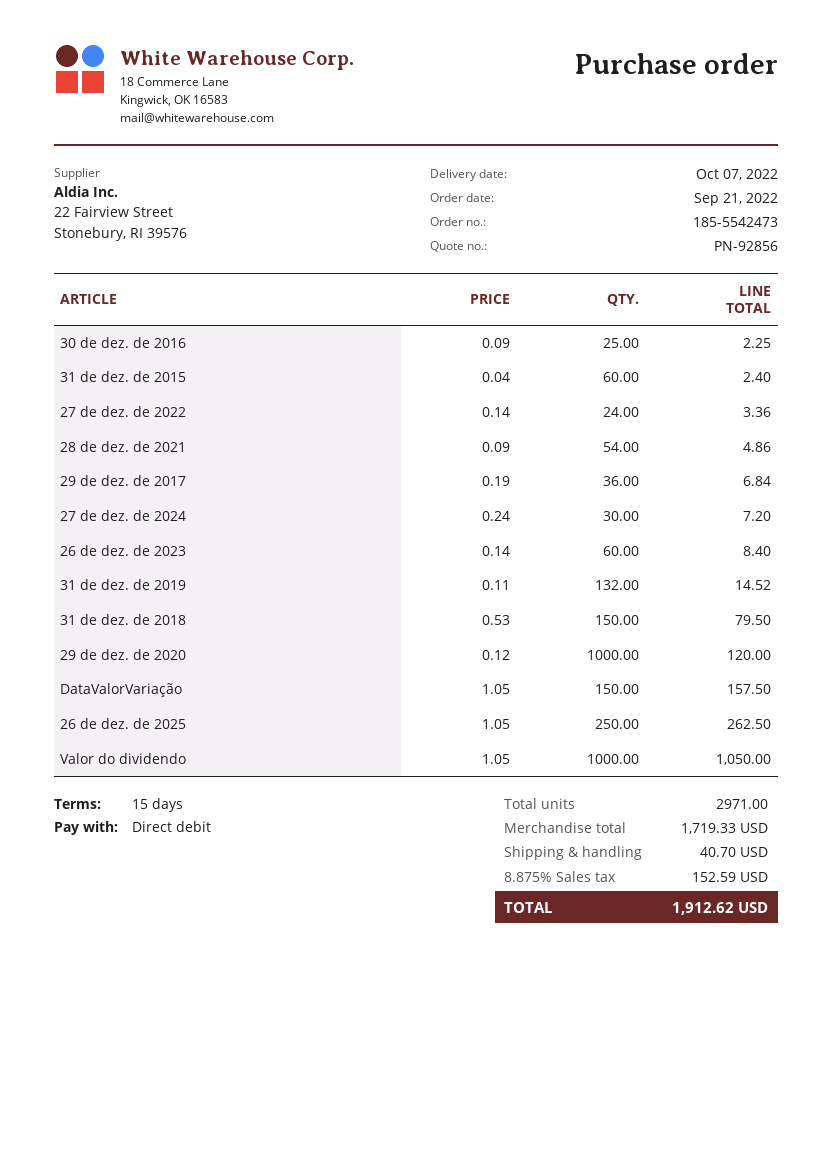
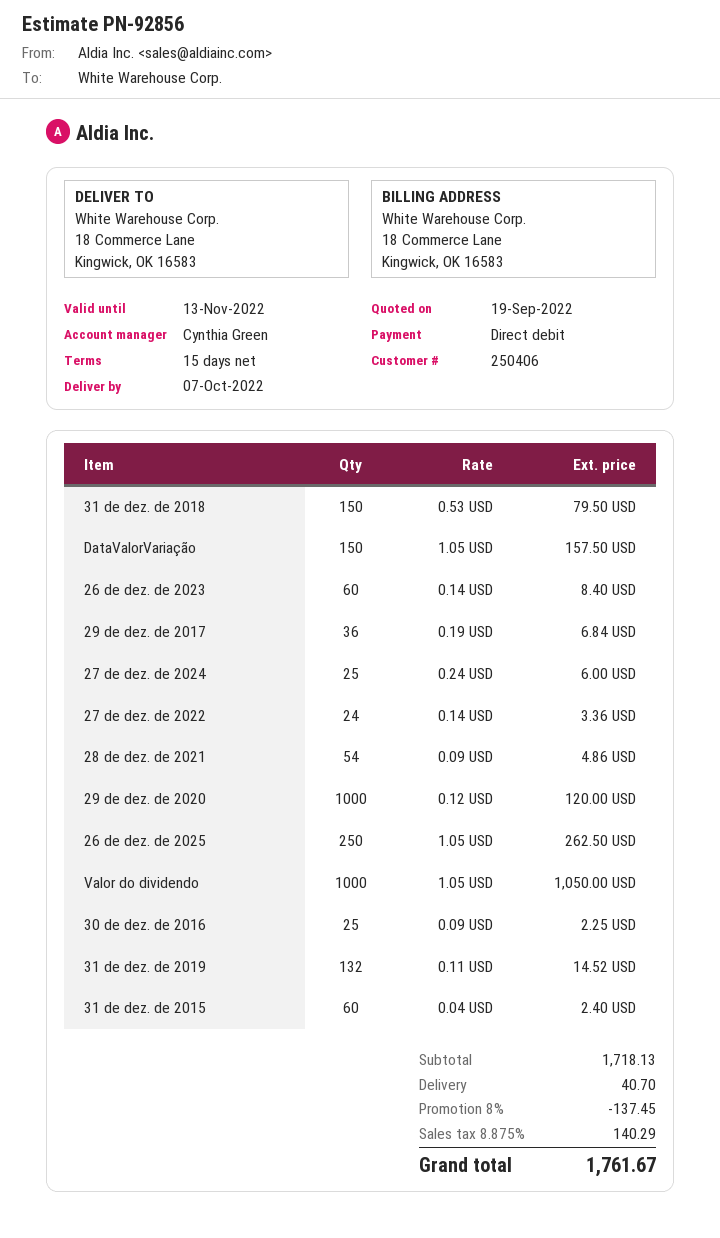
27 de dez. de 2024: 30 x 0.24 = 7.20 -> 25 x 0.24 = 6.00
subtotal: 1719.33 -> 1718.13
discount: none -> 8% = 137.45
tax: 8.875% = 152.59 -> 8.875% = 140.29
total: 1912.62 -> 1761.67

